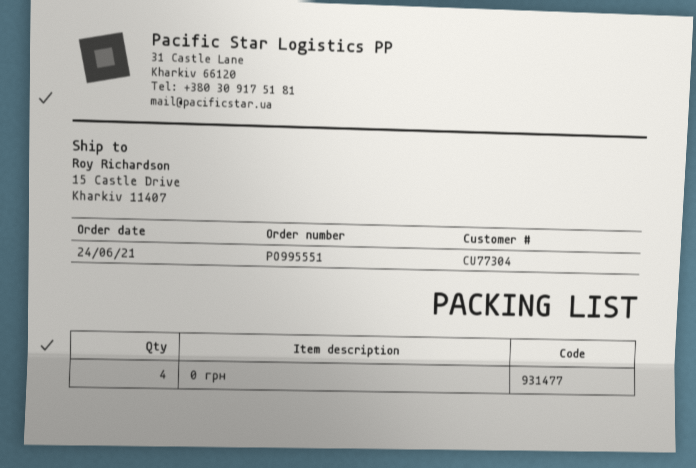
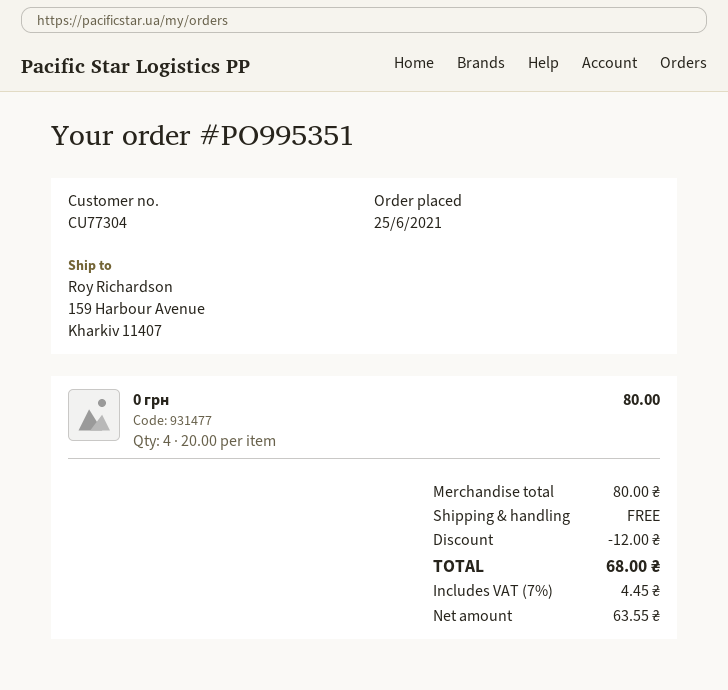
order number: PO995551 -> PO995351
order date: 2021-06-24 -> 2021-06-25
ship to: 15 Castle Drive, Kharkiv 11407 -> 159 Harbour Avenue, Kharkiv 11407

